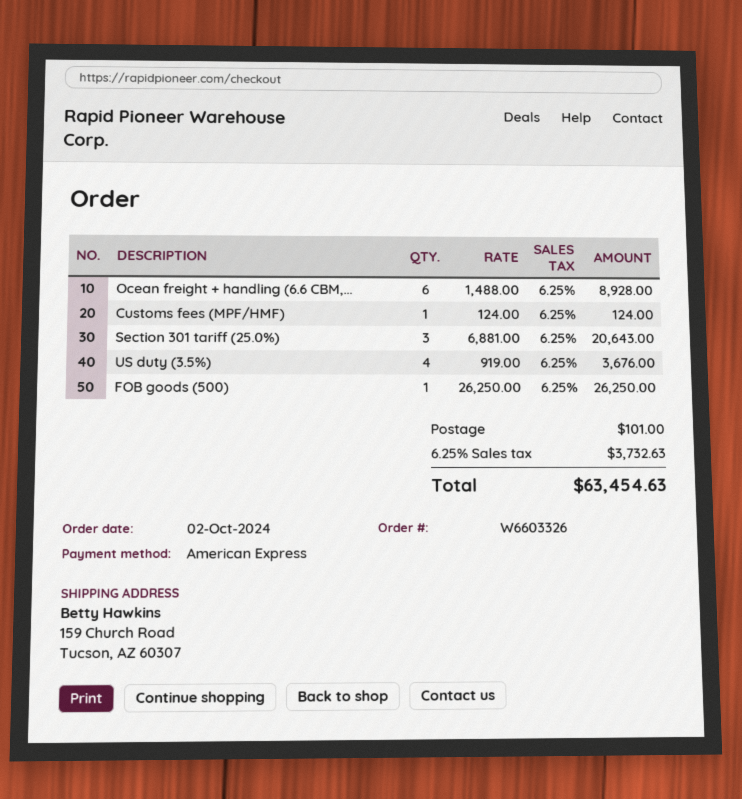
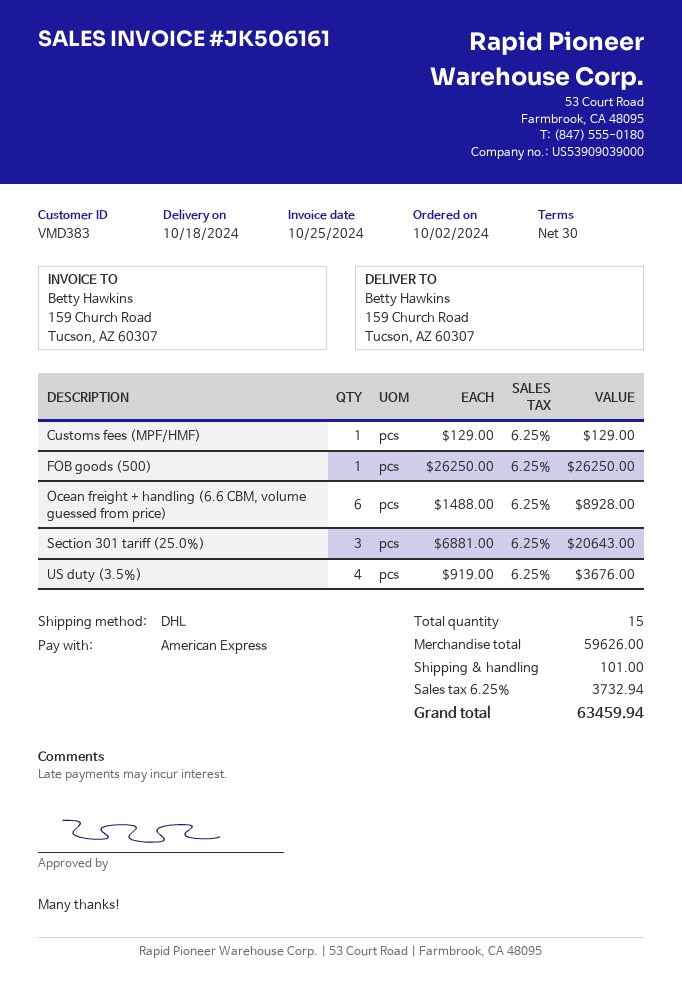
Customs fees (MPF/HMF): 1 x 124.00 = 124.00 -> 1 x 129.00 = 129.00
tax: 6.25% = 3732.63 -> 6.25% = 3732.94
total: 63454.63 -> 63459.94

